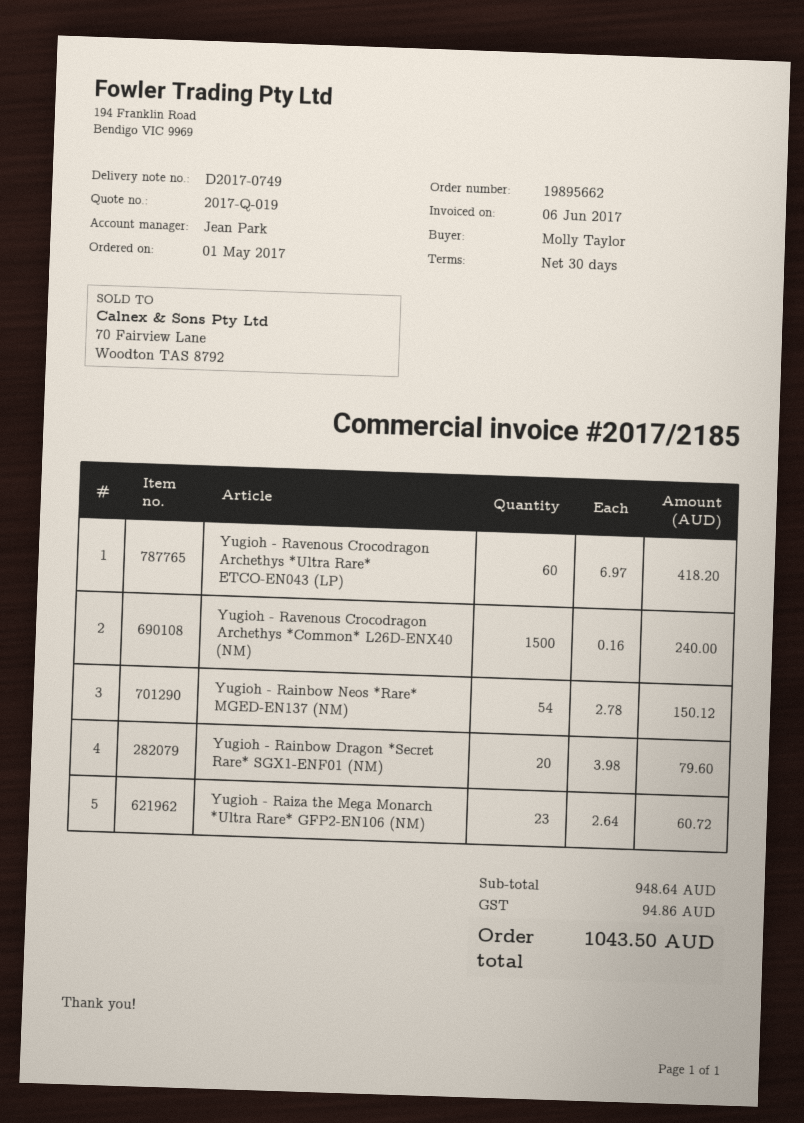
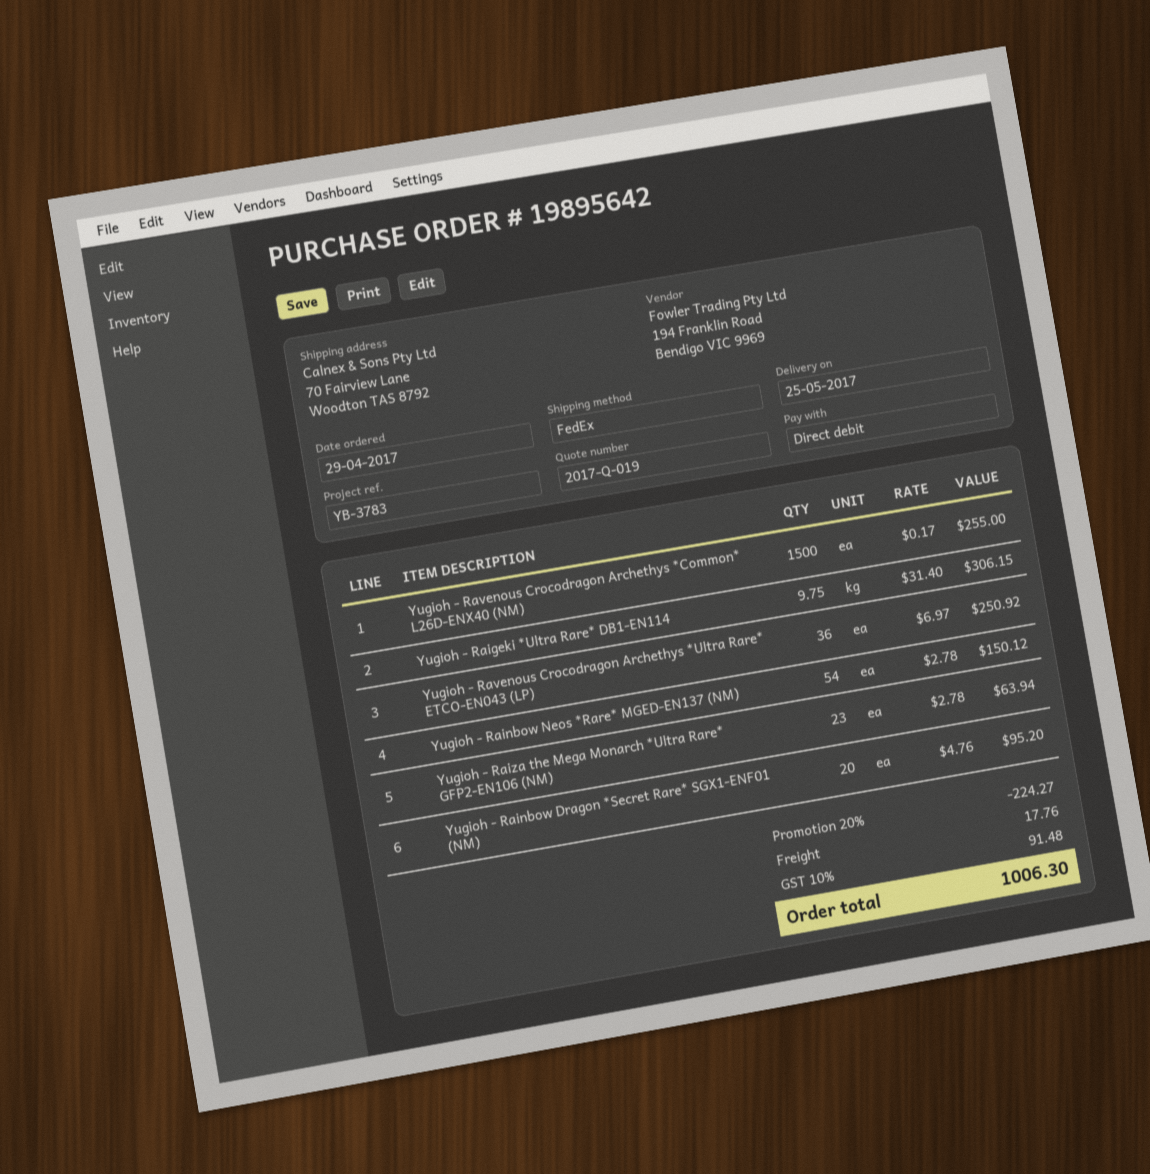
order number: 19895662 -> 19895642
order date: 2017-05-01 -> 2017-04-29
Yugioh - Ravenous Crocodragon Archethys *Ultra Rare* ETCO-EN043 (LP): 60 x 6.97 = 418.20 -> 36 x 6.97 = 250.92
Yugioh - Ravenous Crocodragon Archethys *Common* L26D-ENX40 (NM): 1500 x 0.16 = 240.00 -> 1500 x 0.17 = 255.00
Yugioh - Rainbow Dragon *Secret Rare* SGX1-ENF01 (NM): 20 x 3.98 = 79.60 -> 20 x 4.76 = 95.20
Yugioh - Raiza the Mega Monarch *Ultra Rare* GFP2-EN106 (NM): 23 x 2.64 = 60.72 -> 23 x 2.78 = 63.94
Yugioh - Raigeki *Ultra Rare* DB1-EN114: none -> 9.75 x 31.40 = 306.15
discount: none -> 20% = 224.27
shipping: none -> 17.76
tax: 94.86 -> 91.48
total: 1043.50 -> 1006.30

